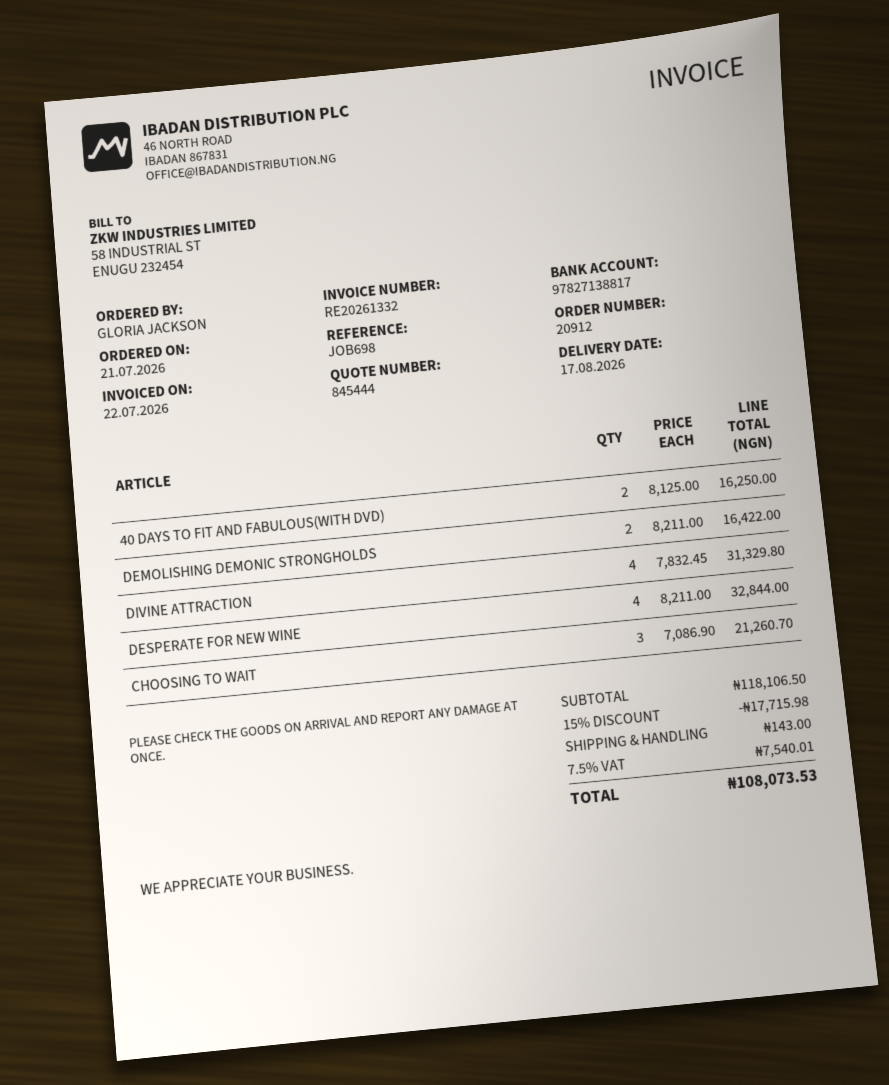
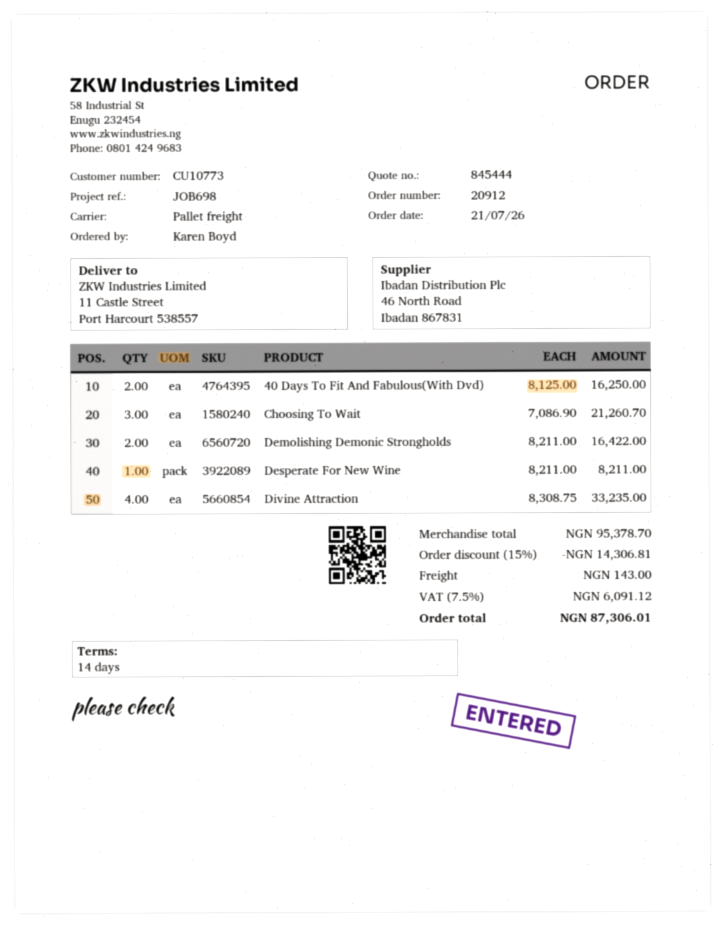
ordered by: GLORIA JACKSON -> Karen Boyd
DIVINE ATTRACTION: 4 x 7832.45 = 31329.80 -> 4 x 8308.75 = 33235.00
DESPERATE FOR NEW WINE: 4 x 8211.00 = 32844.00 -> 1 x 8211.00 = 8211.00
subtotal: 118106.50 -> 95378.70
discount: 15% = 17715.98 -> 15% = 14306.81
tax: 7.5% = 7540.01 -> 7.5% = 6091.12
total: 108073.53 -> 87306.01

